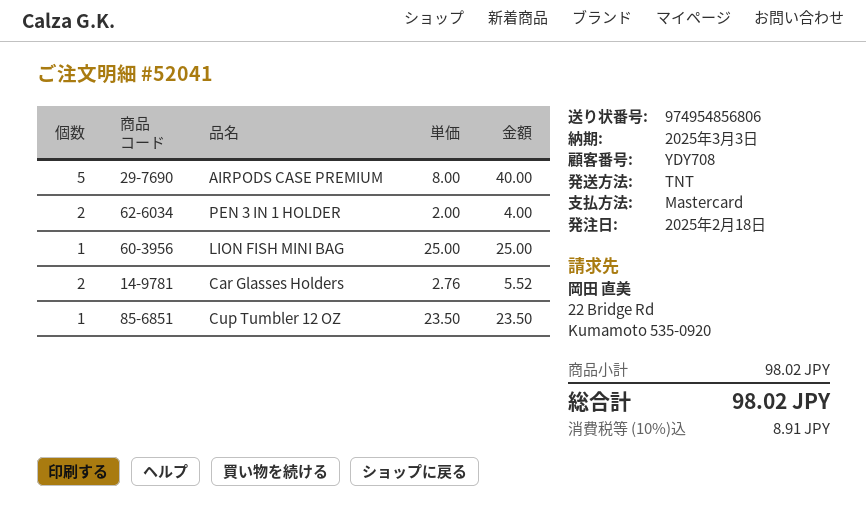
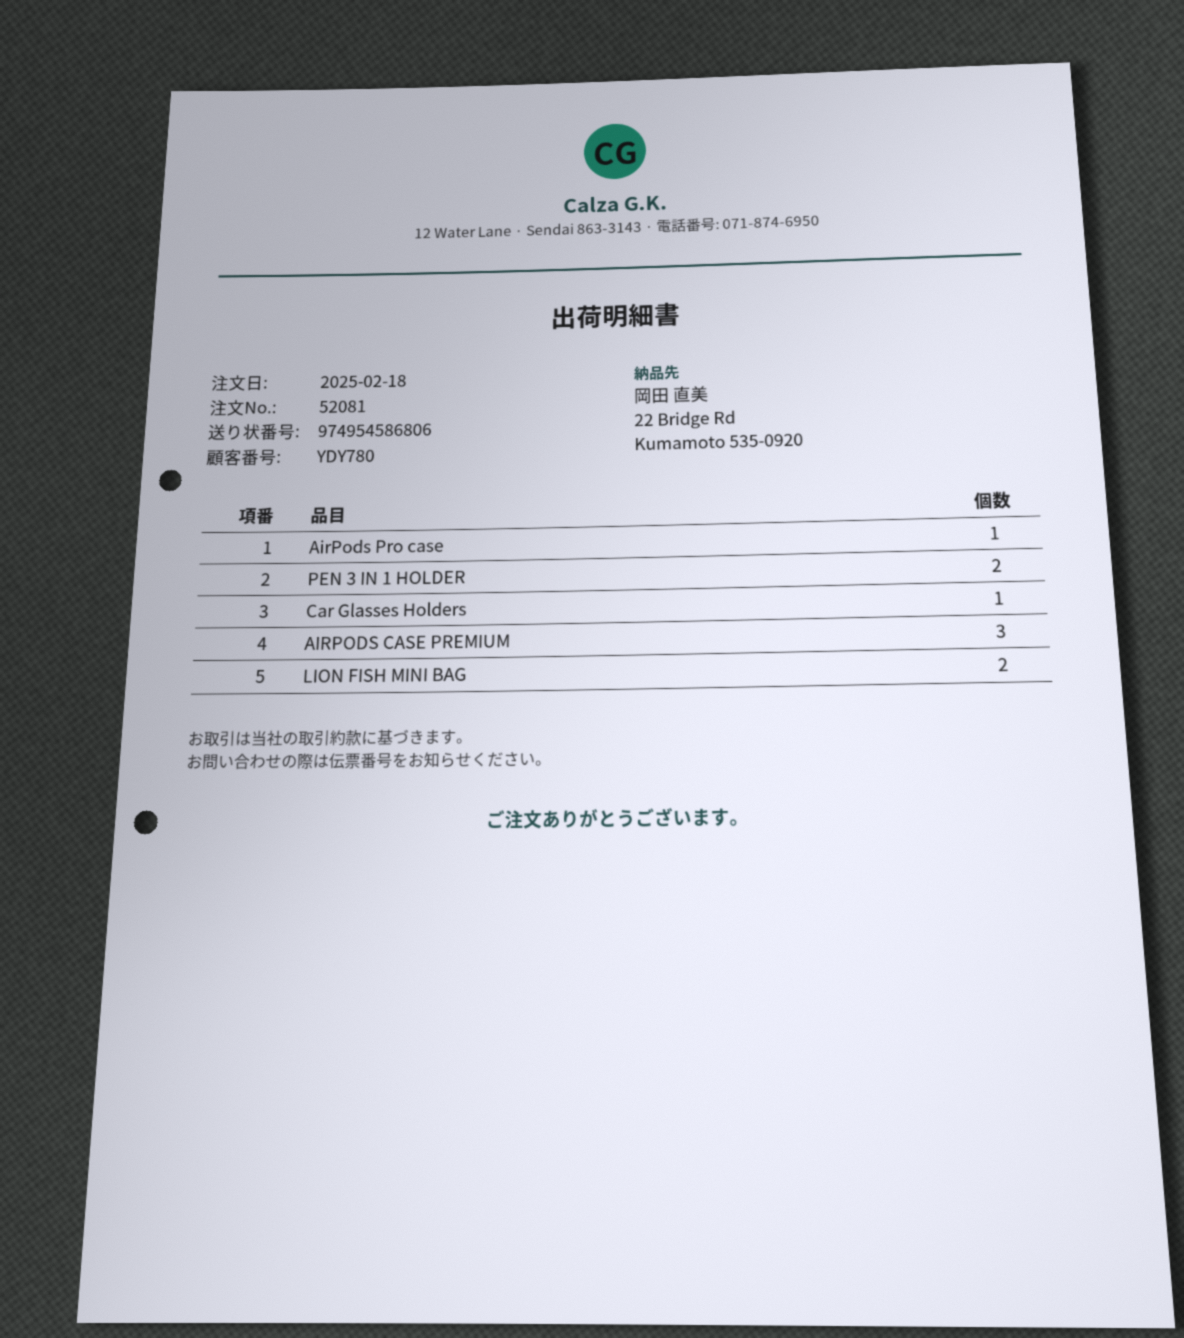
order number: 52041 -> 52081
customer number: YDY708 -> YDY780
tracking number: 974954856806 -> 974954586806
AIRPODS CASE PREMIUM: 5 -> 3
LION FISH MINI BAG: 1 -> 2
Car Glasses Holders: 2 -> 1
Cup Tumbler 12 OZ: 1 -> none
AirPods Pro case: none -> 1

